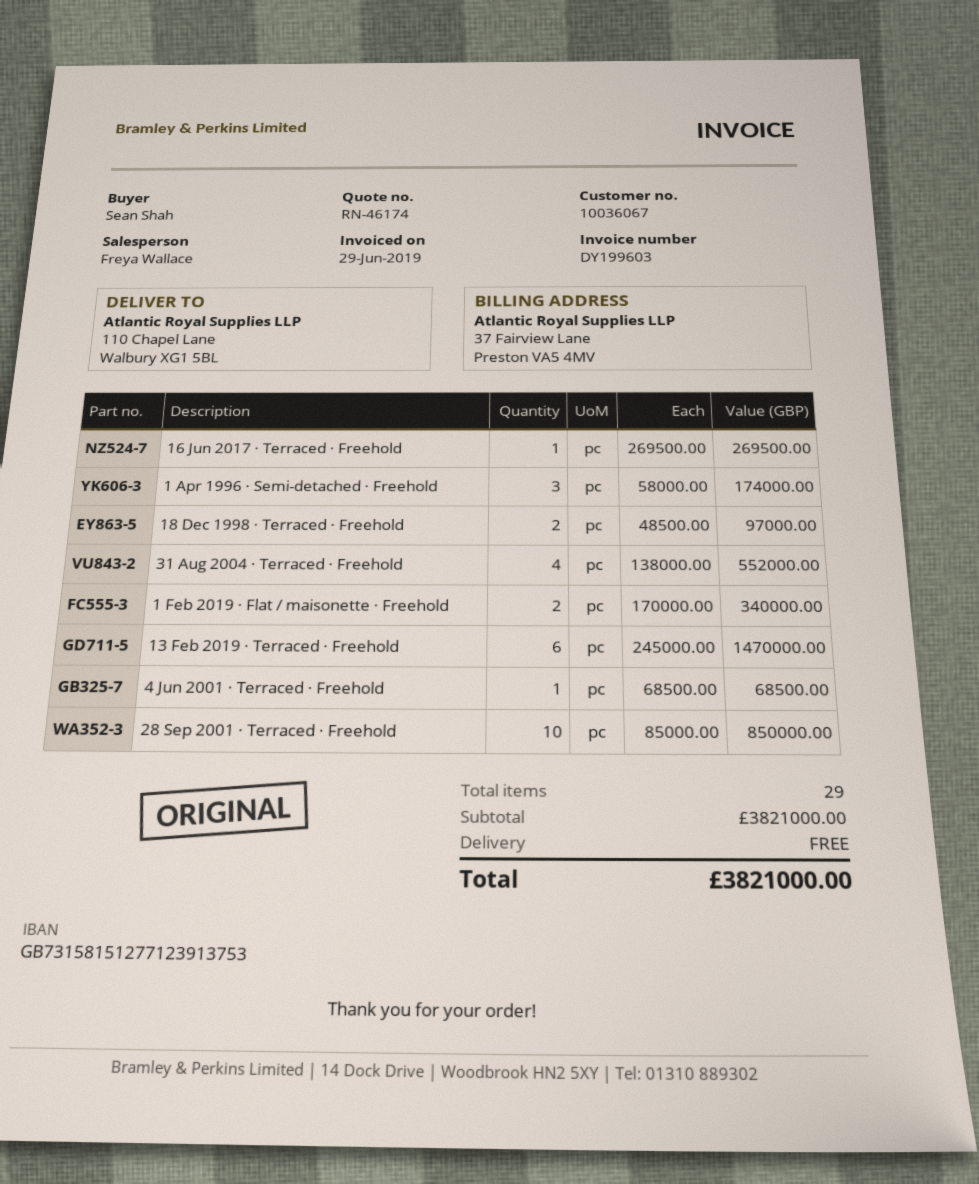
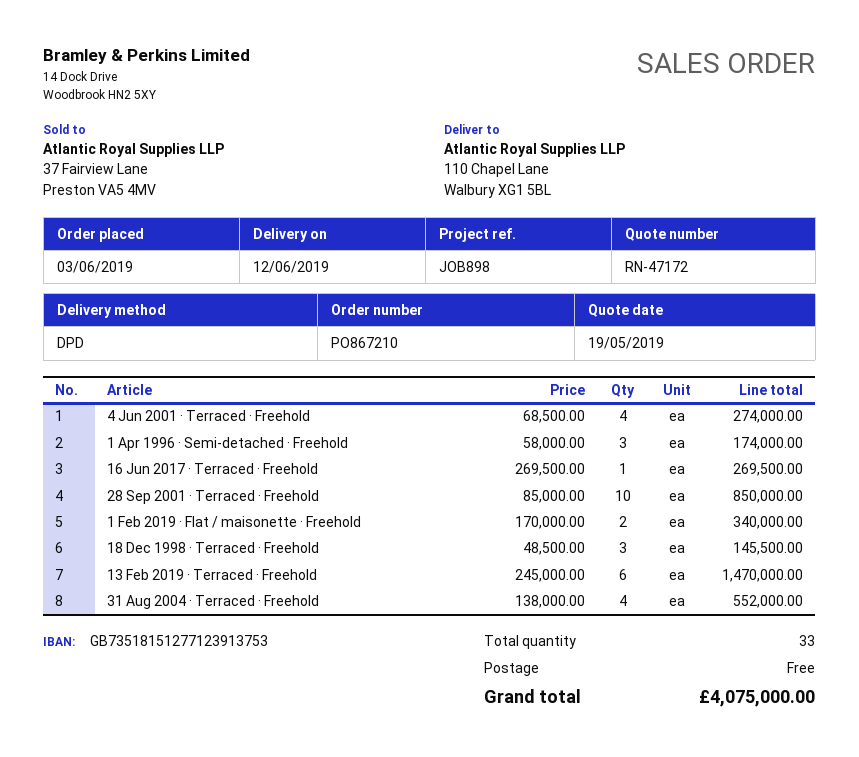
quote number: RN-46174 -> RN-47172
bank account: GB73158151277123913753 -> GB73518151277123913753
18 Dec 1998 · Terraced · Freehold: 2 x 48500.00 = 97000.00 -> 3 x 48500.00 = 145500.00
4 Jun 2001 · Terraced · Freehold: 1 x 68500.00 = 68500.00 -> 4 x 68500.00 = 274000.00
total quantity: 29 -> 33
total: 3821000.00 -> 4075000.00

